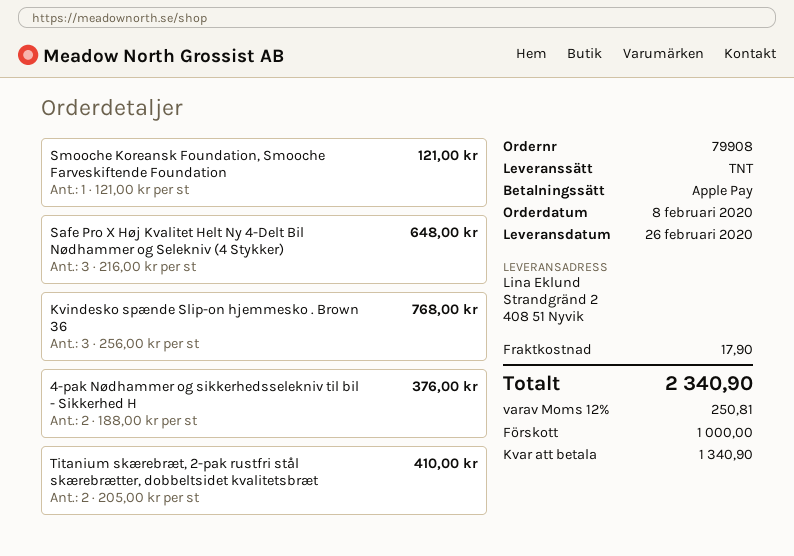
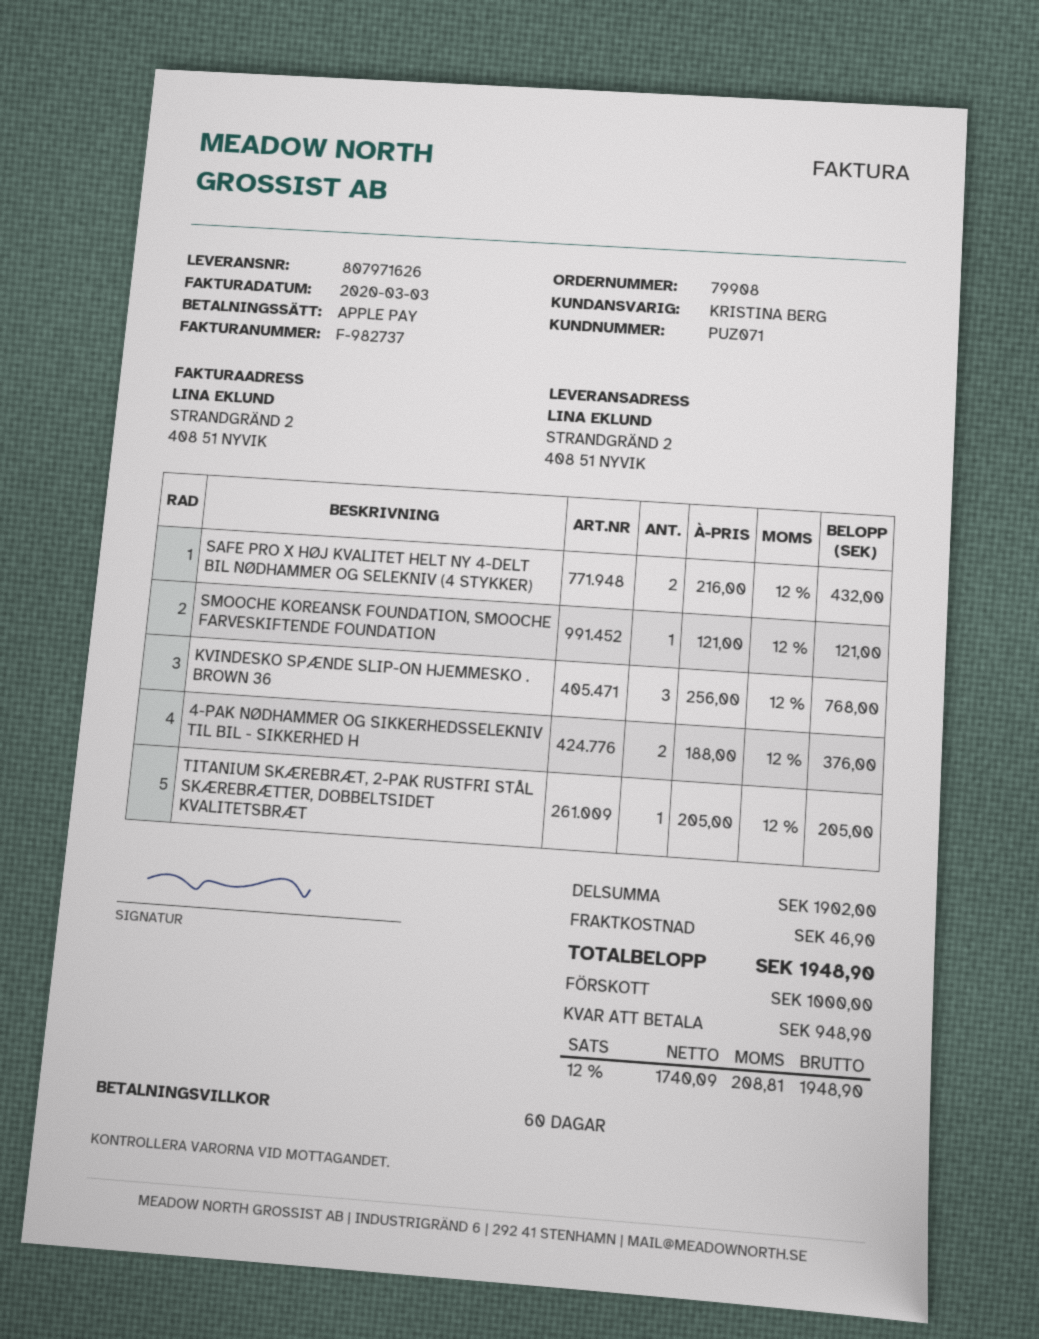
Safe Pro X Høj Kvalitet Helt Ny 4-Delt Bil Nødhammer og Selekniv (4 Stykker): 3 x 216.00 = 648.00 -> 2 x 216.00 = 432.00
Titanium skærebræt, 2-pak rustfri stål skærebrætter, dobbeltsidet kvalitetsbræt: 2 x 205.00 = 410.00 -> 1 x 205.00 = 205.00
shipping: 17.90 -> 46.90
tax: 12% = 250.81 -> 12% = 208.81
total: 2340.90 -> 1948.90
balance: 1340.90 -> 948.90

